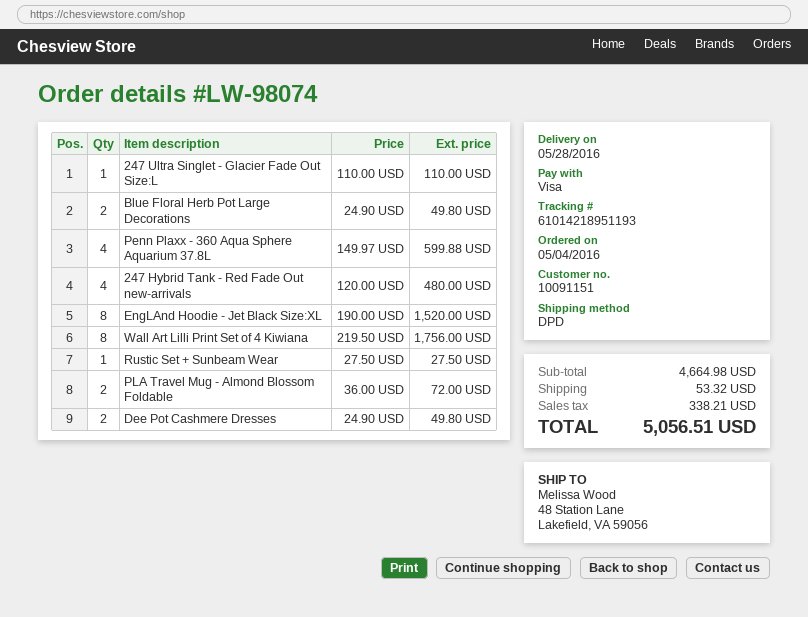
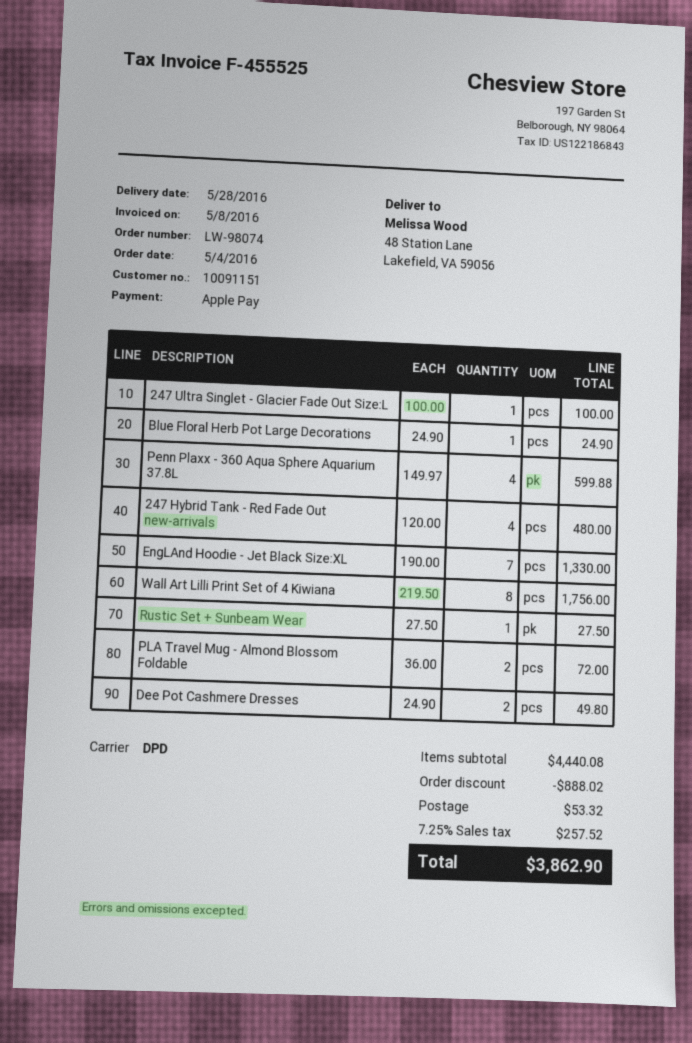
payment method: Visa -> Apple Pay
247 Ultra Singlet - Glacier Fade Out Size:L: 1 x 110.00 = 110.00 -> 1 x 100.00 = 100.00
Blue Floral Herb Pot Large Decorations: 2 x 24.90 = 49.80 -> 1 x 24.90 = 24.90
EngLAnd Hoodie - Jet Black Size:XL: 8 x 190.00 = 1520.00 -> 7 x 190.00 = 1330.00
subtotal: 4664.98 -> 4440.08
discount: none -> 888.02
tax: 338.21 -> 257.52
total: 5056.51 -> 3862.90

